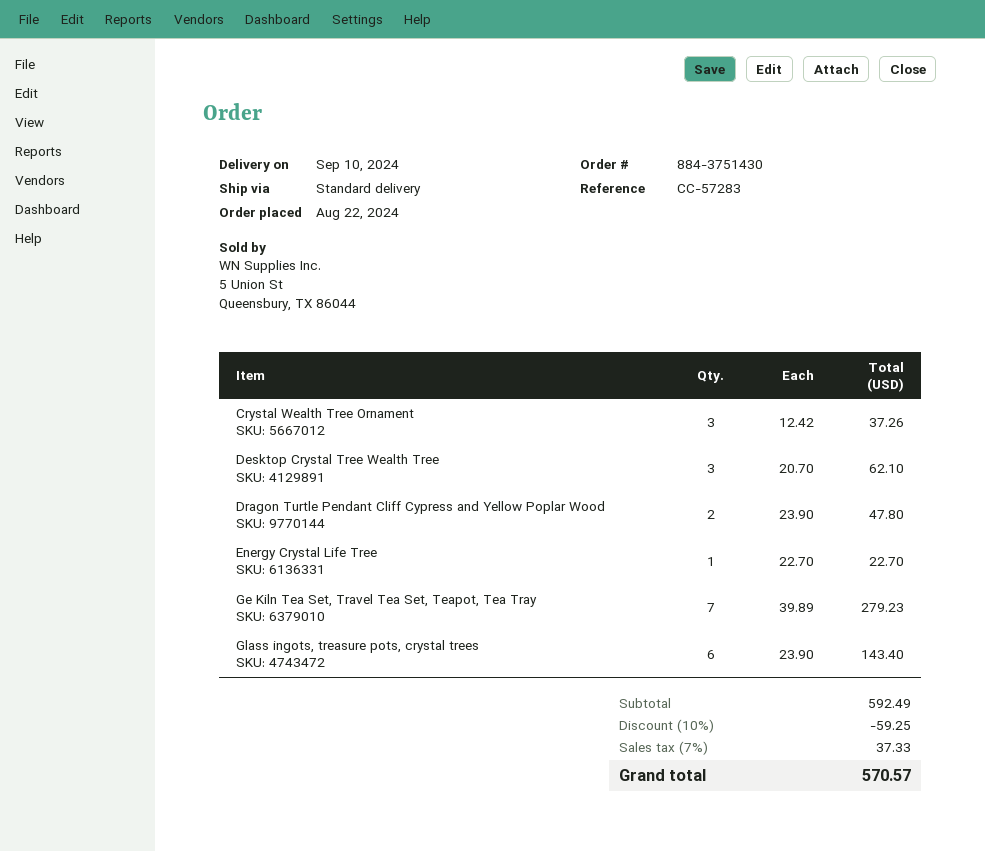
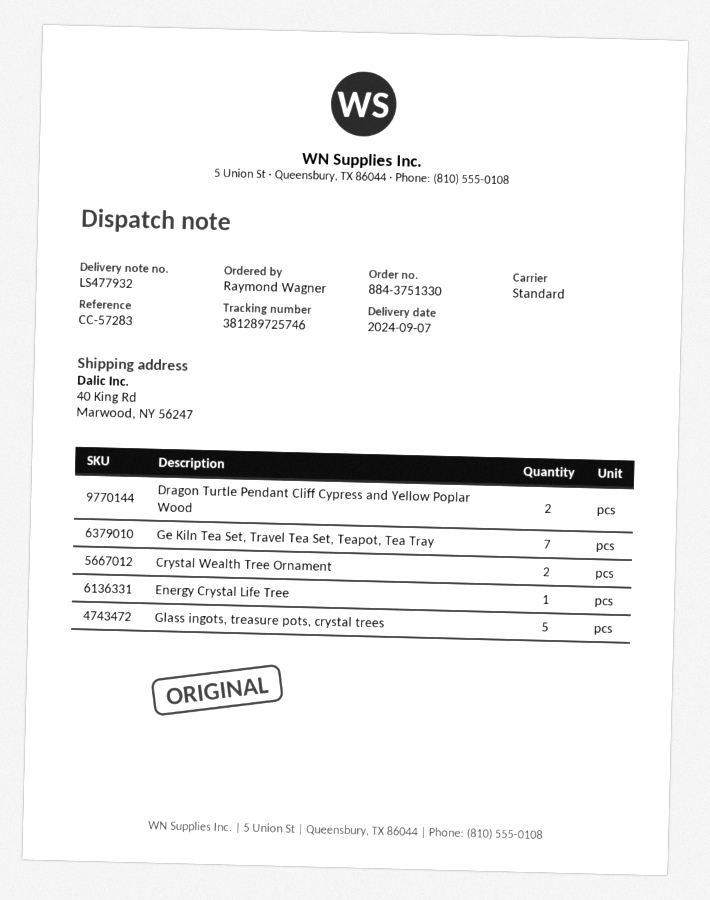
order number: 884-3751430 -> 884-3751330
delivery date: 2024-09-10 -> 2024-09-07
Crystal Wealth Tree Ornament: 3 -> 2
Desktop Crystal Tree Wealth Tree: 3 -> none
Glass ingots, treasure pots, crystal trees: 6 -> 5

